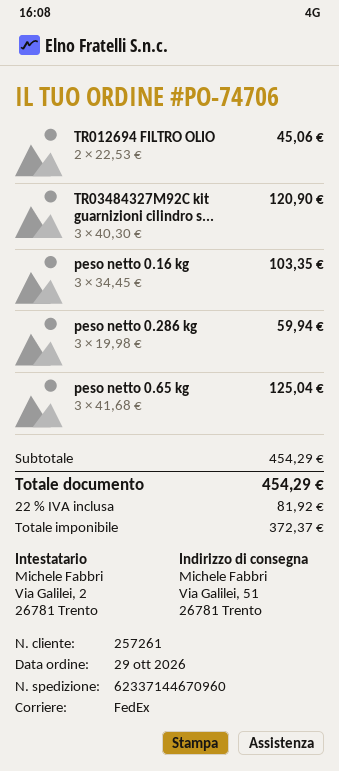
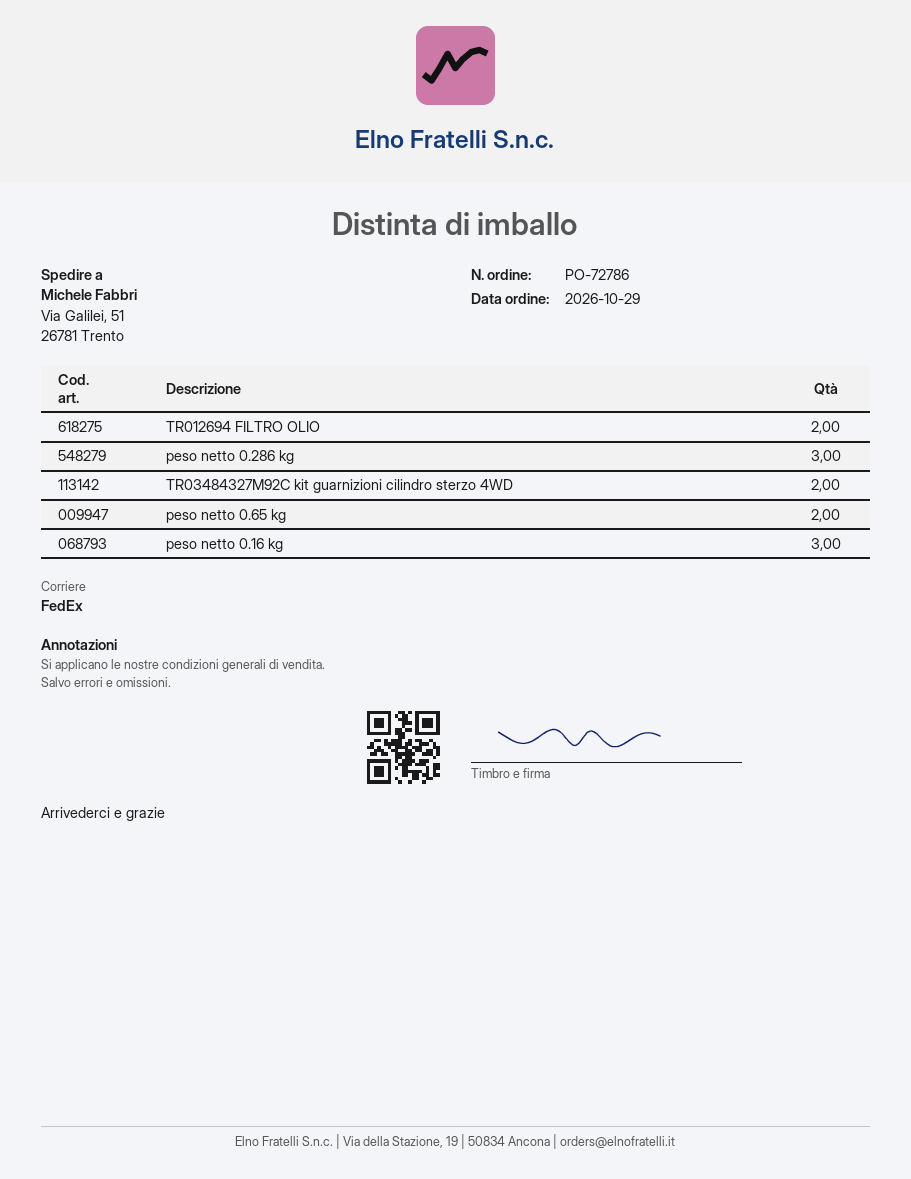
order number: PO-74706 -> PO-72786
TR03484327M92C kit guarnizioni cilindro s...: 3 -> 2
peso netto 0.65 kg: 3 -> 2

